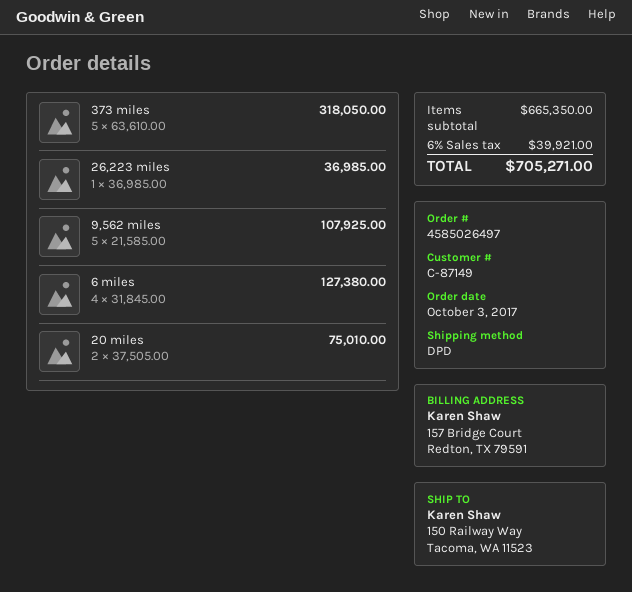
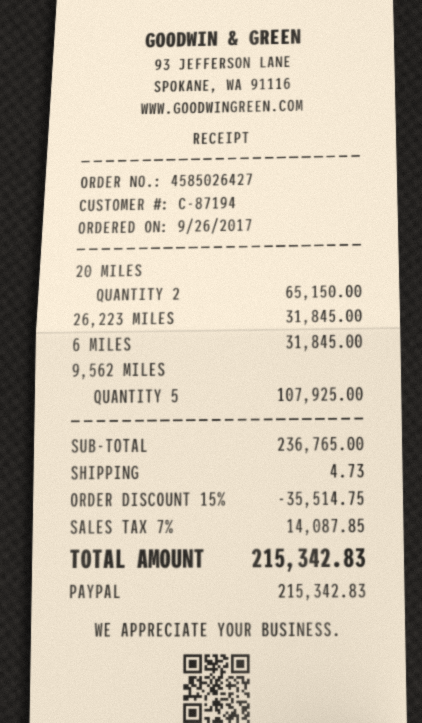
order number: 4585026497 -> 4585026427
order date: 2017-10-03 -> 2017-09-26
customer number: C-87149 -> C-87194
373 miles: 5 for 318050.00 -> none
26,223 miles: 1 for 36985.00 -> 1 for 31845.00
6 miles: 4 for 127380.00 -> 1 for 31845.00
20 miles: 2 for 75010.00 -> 2 for 65150.00
subtotal: 665350.00 -> 236765.00
discount: none -> 15% = 35514.75
shipping: none -> 4.73
tax: 6% = 39921.00 -> 7% = 14087.85
total: 705271.00 -> 215342.83

